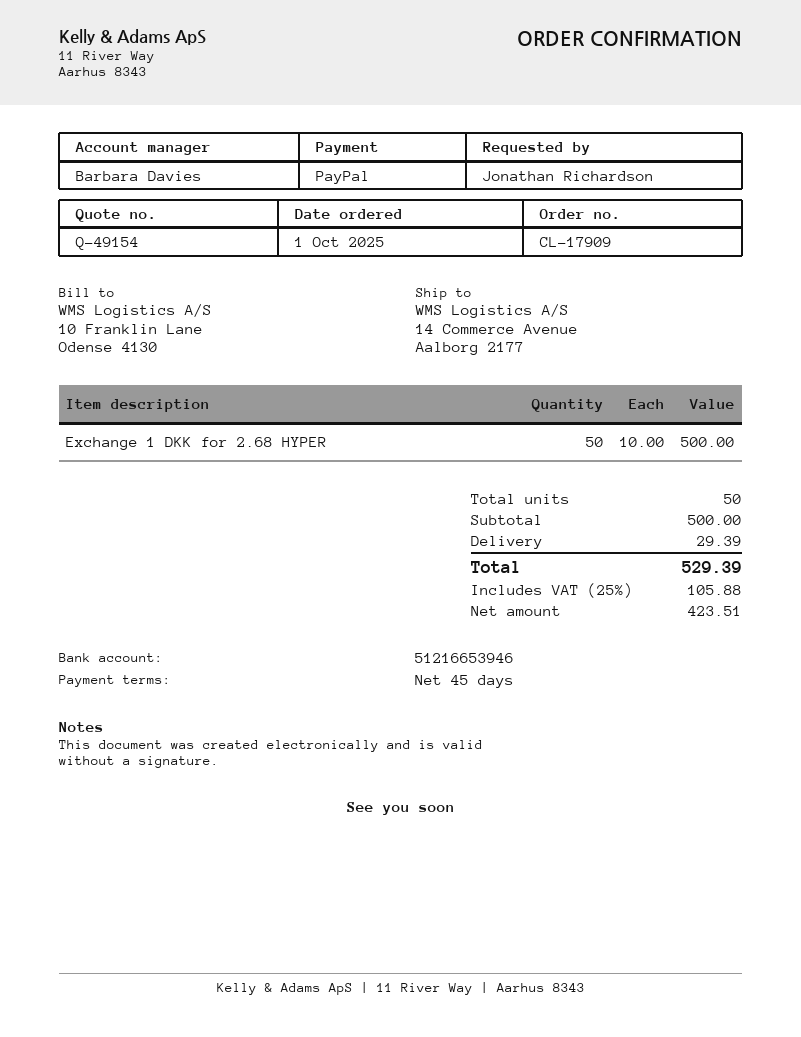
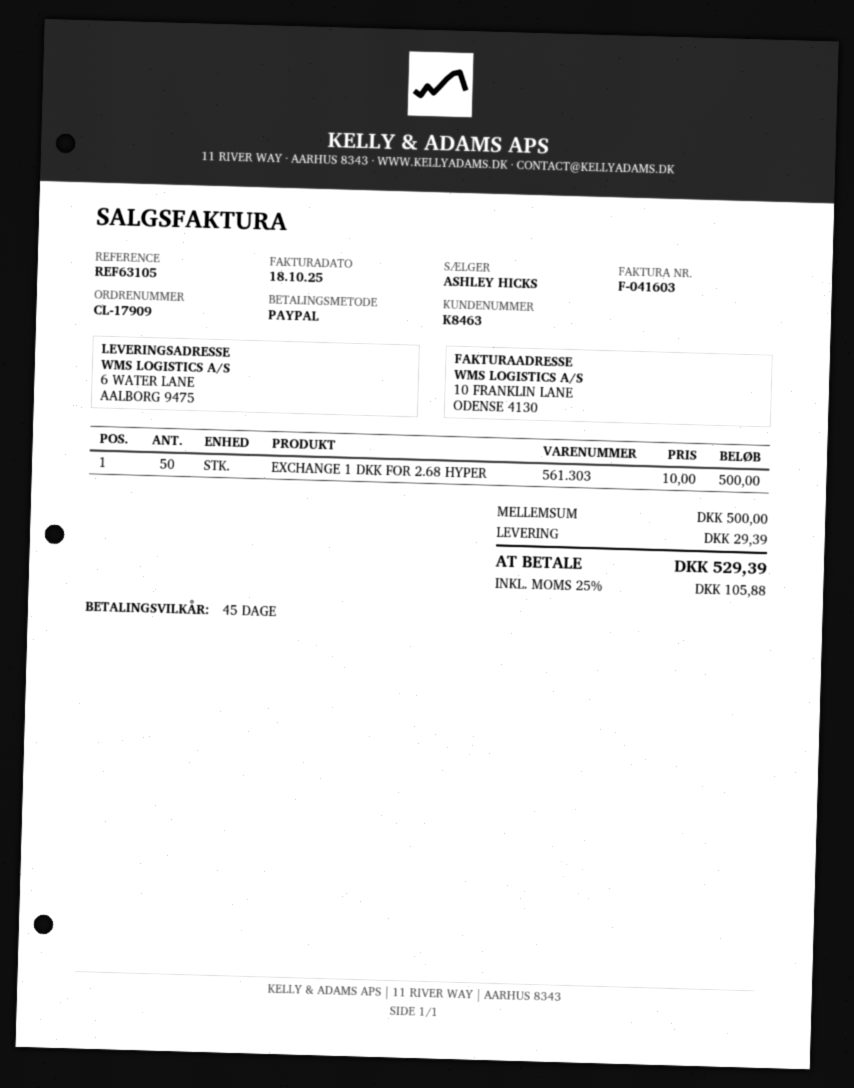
sales rep: Barbara Davies -> ASHLEY HICKS
ship to: 14 Commerce Avenue, Aalborg 2177 -> 6 WATER LANE, AALBORG 9475

